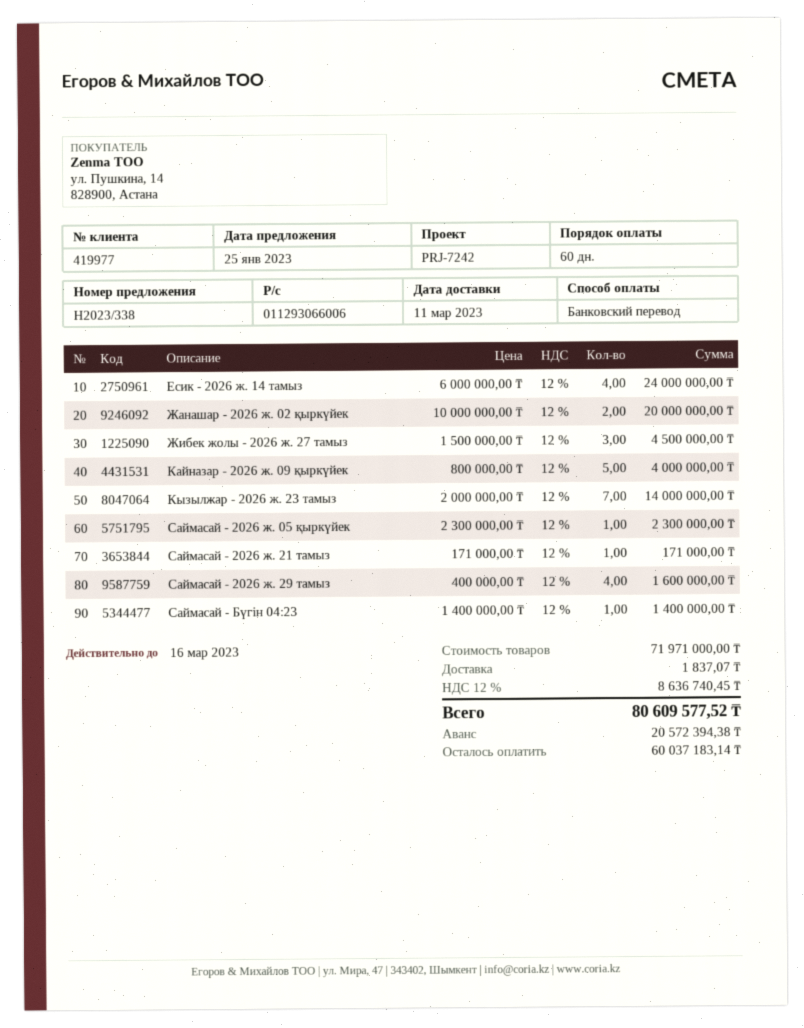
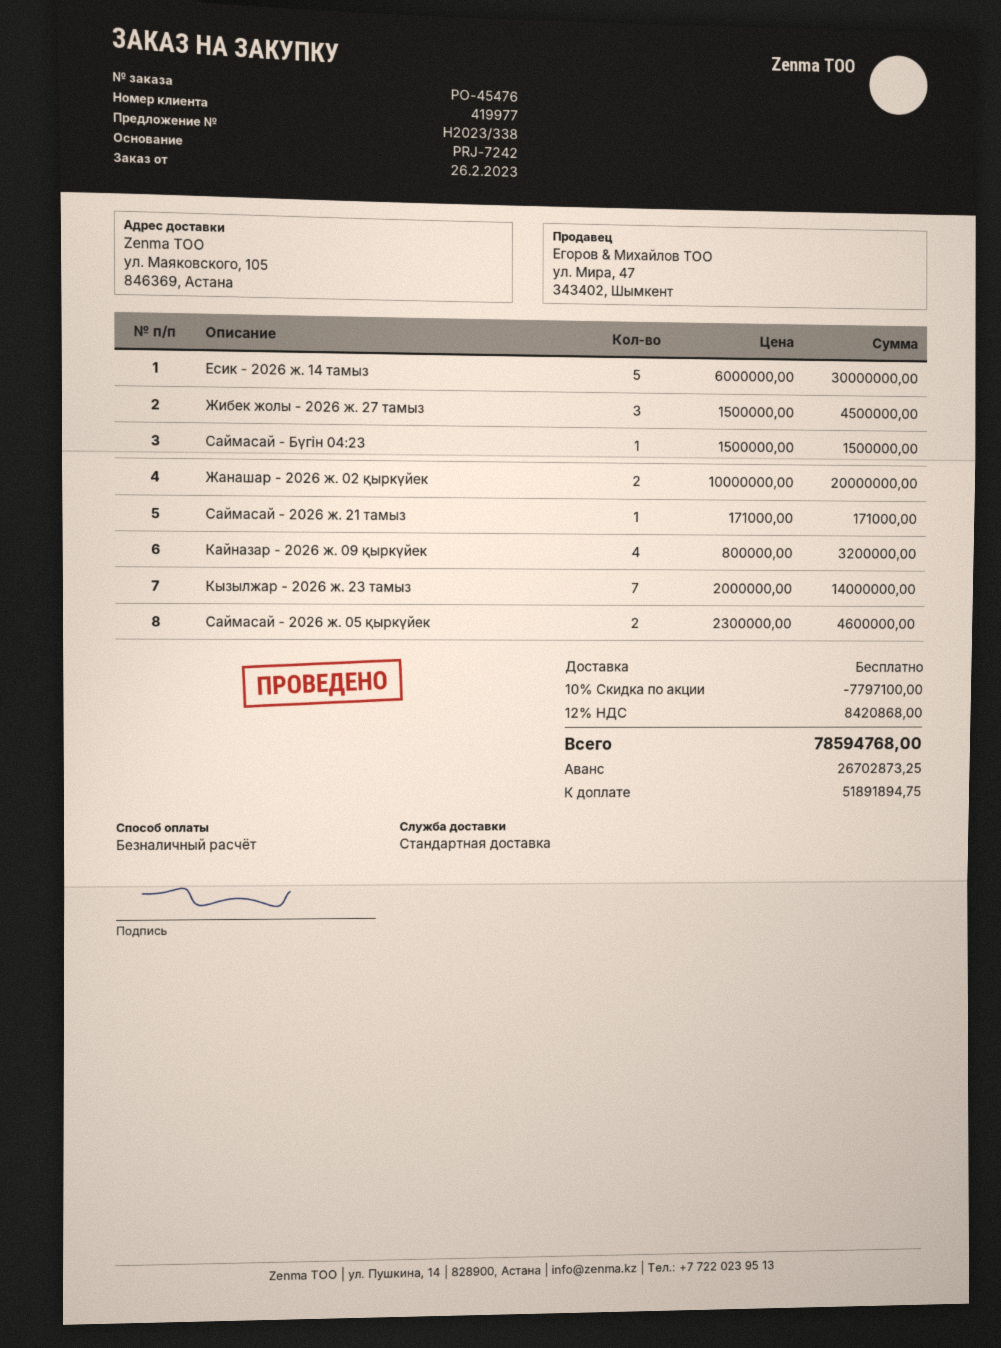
Есик - 2026 ж. 14 тамыз: 4 x 6000000.00 = 24000000.00 -> 5 x 6000000.00 = 30000000.00
Кайназар - 2026 ж. 09 қыркүйек: 5 x 800000.00 = 4000000.00 -> 4 x 800000.00 = 3200000.00
Саймасай - 2026 ж. 05 қыркүйек: 1 x 2300000.00 = 2300000.00 -> 2 x 2300000.00 = 4600000.00
Саймасай - 2026 ж. 29 тамыз: 4 x 400000.00 = 1600000.00 -> none
Саймасай - Бүгін 04:23: 1 x 1400000.00 = 1400000.00 -> 1 x 1500000.00 = 1500000.00
discount: none -> 10% = 7797100.00
shipping: 1837.07 -> 0.00
tax: 12% = 8636740.45 -> 12% = 8420868.00
total: 80609577.52 -> 78594768.00
deposit: 20572394.38 -> 26702873.25
balance: 60037183.14 -> 51891894.75

